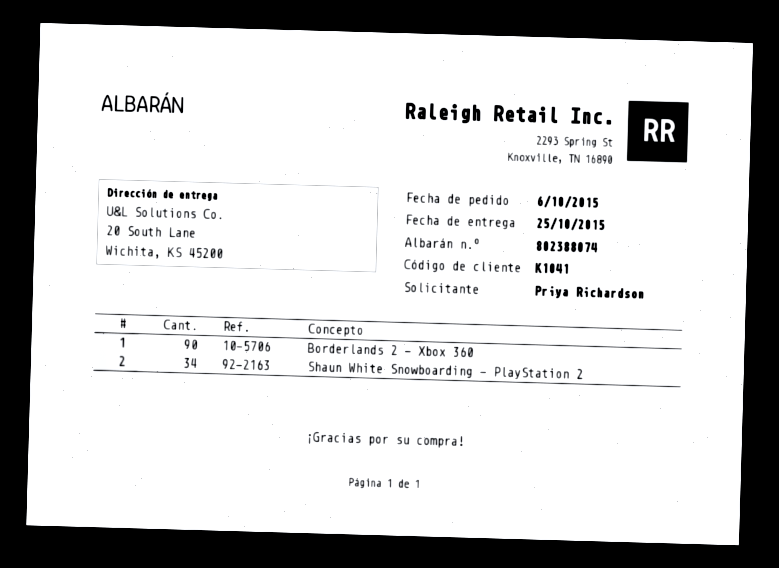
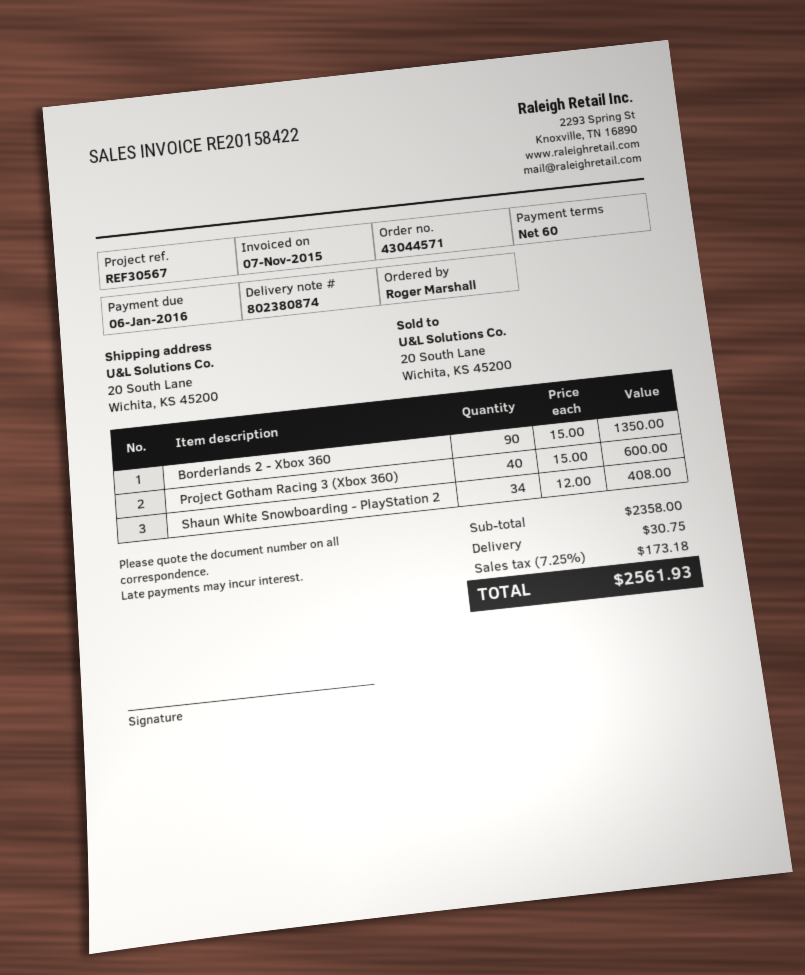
delivery note number: 802388074 -> 802380874
ordered by: Priya Richardson -> Roger Marshall
Project Gotham Racing 3 (Xbox 360): none -> 40

